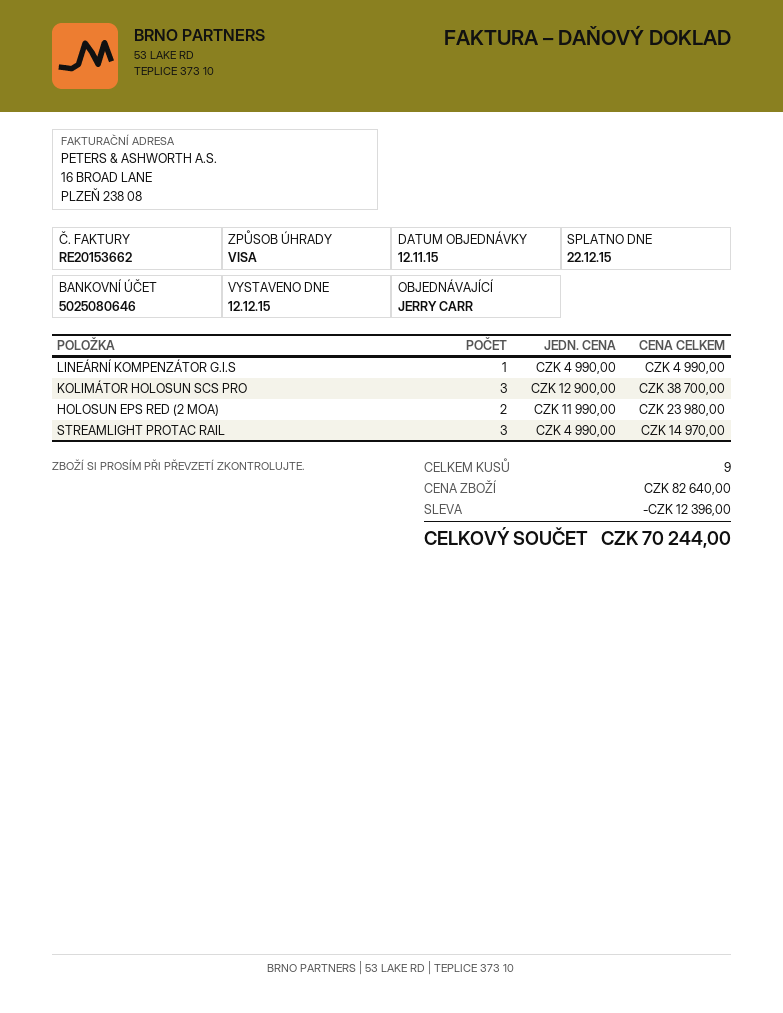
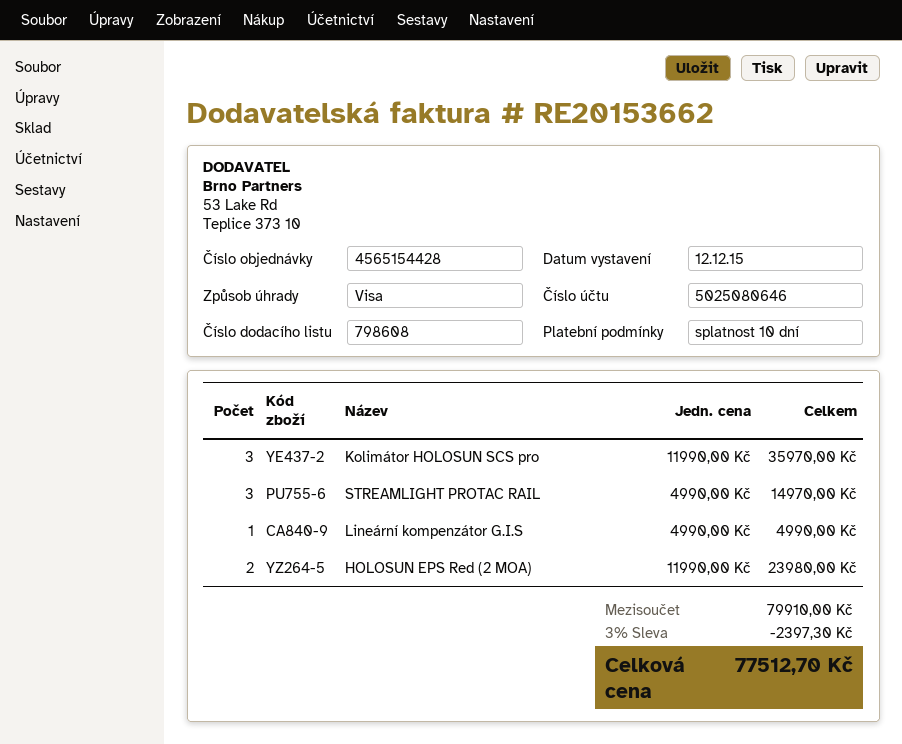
KOLIMÁTOR HOLOSUN SCS PRO: 3 x 12900.00 = 38700.00 -> 3 x 11990.00 = 35970.00
subtotal: 82640.00 -> 79910.00
discount: 12396.00 -> 2397.30
total: 70244.00 -> 77512.70

